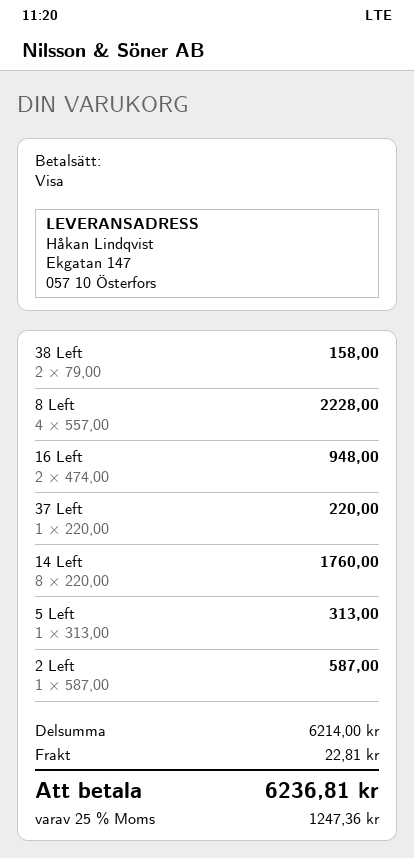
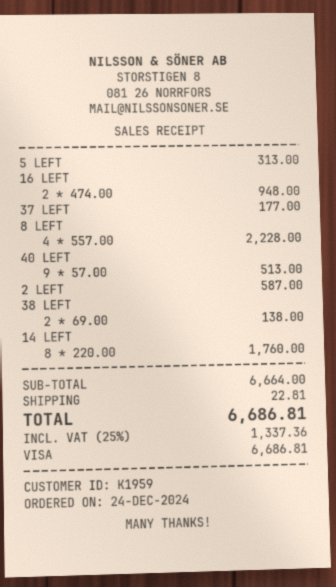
38 Left: 2 x 79.00 = 158.00 -> 2 x 69.00 = 138.00
37 Left: 1 x 220.00 = 220.00 -> 1 x 177.00 = 177.00
40 LEFT: none -> 9 x 57.00 = 513.00
subtotal: 6214.00 -> 6664.00
tax: 25% = 1247.36 -> 25% = 1337.36
total: 6236.81 -> 6686.81

